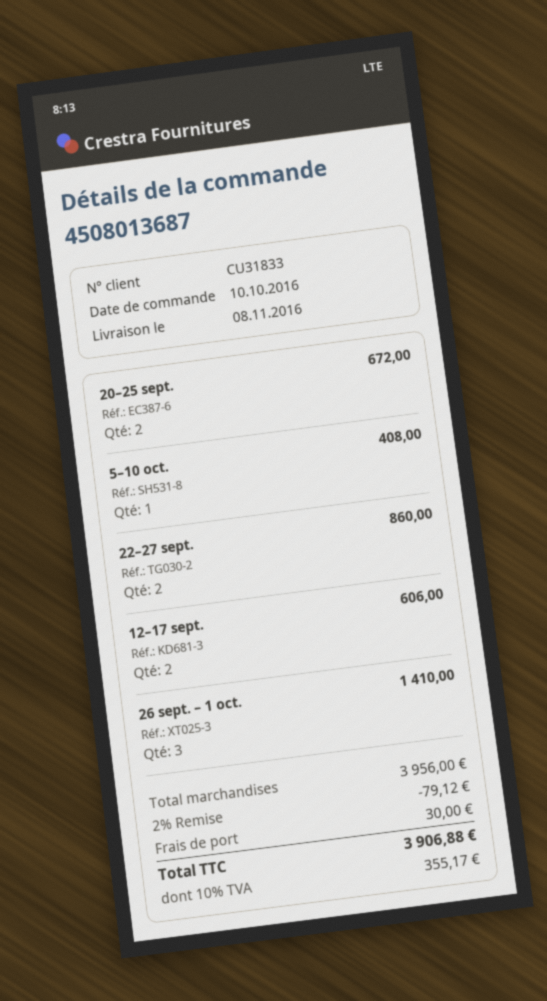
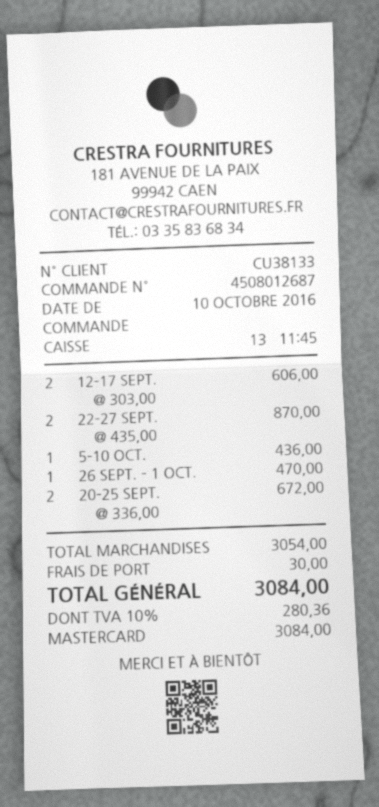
order number: 4508013687 -> 4508012687
customer number: CU31833 -> CU38133
5–10 oct.: 1 for 408.00 -> 1 for 436.00
22–27 sept.: 2 for 860.00 -> 2 for 870.00
26 sept. – 1 oct.: 3 for 1410.00 -> 1 for 470.00
subtotal: 3956.00 -> 3054.00
discount: 2% = 79.12 -> none
tax: 10% = 355.17 -> 10% = 280.36
total: 3906.88 -> 3084.00

